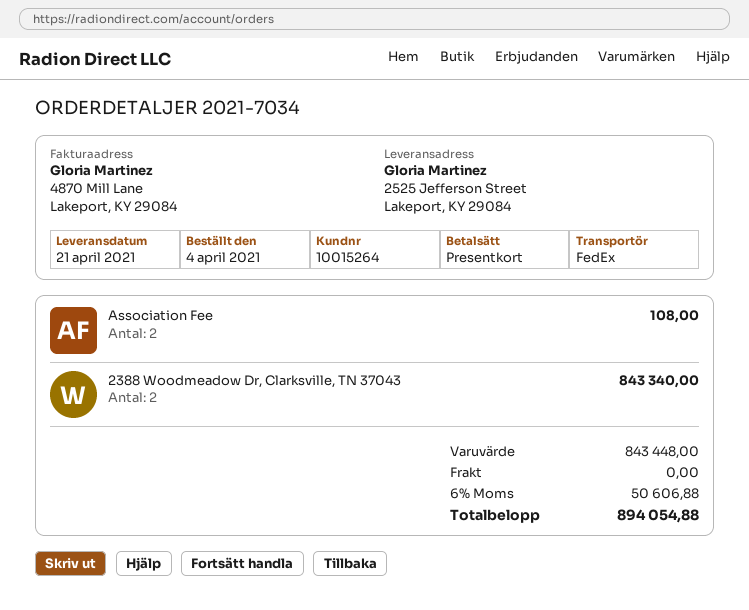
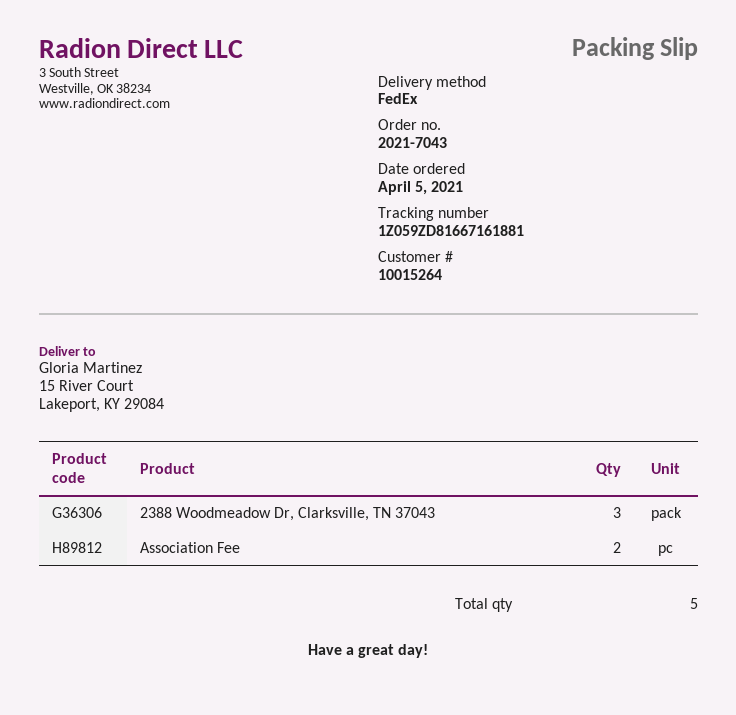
order number: 2021-7034 -> 2021-7043
order date: 2021-04-04 -> 2021-04-05
ship to: 2525 Jefferson Street, Lakeport, KY 29084 -> 15 River Court, Lakeport, KY 29084
2388 Woodmeadow Dr, Clarksville, TN 37043: 2 -> 3

